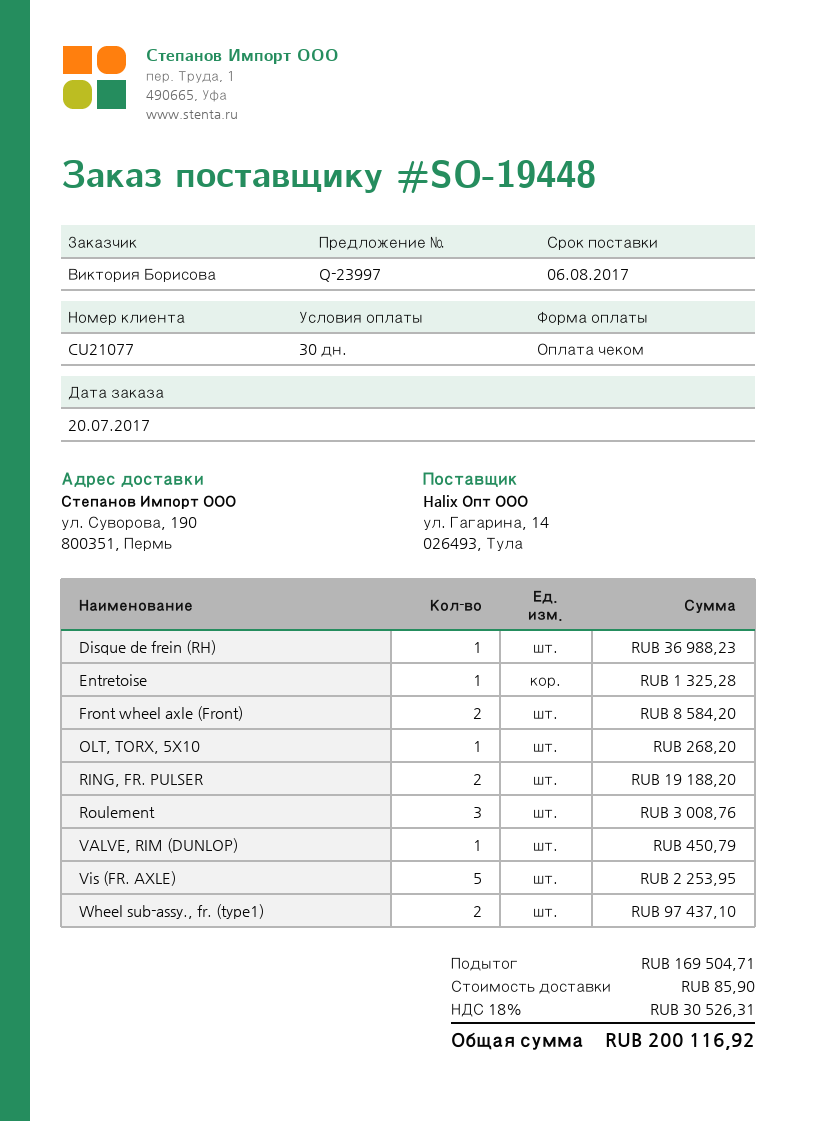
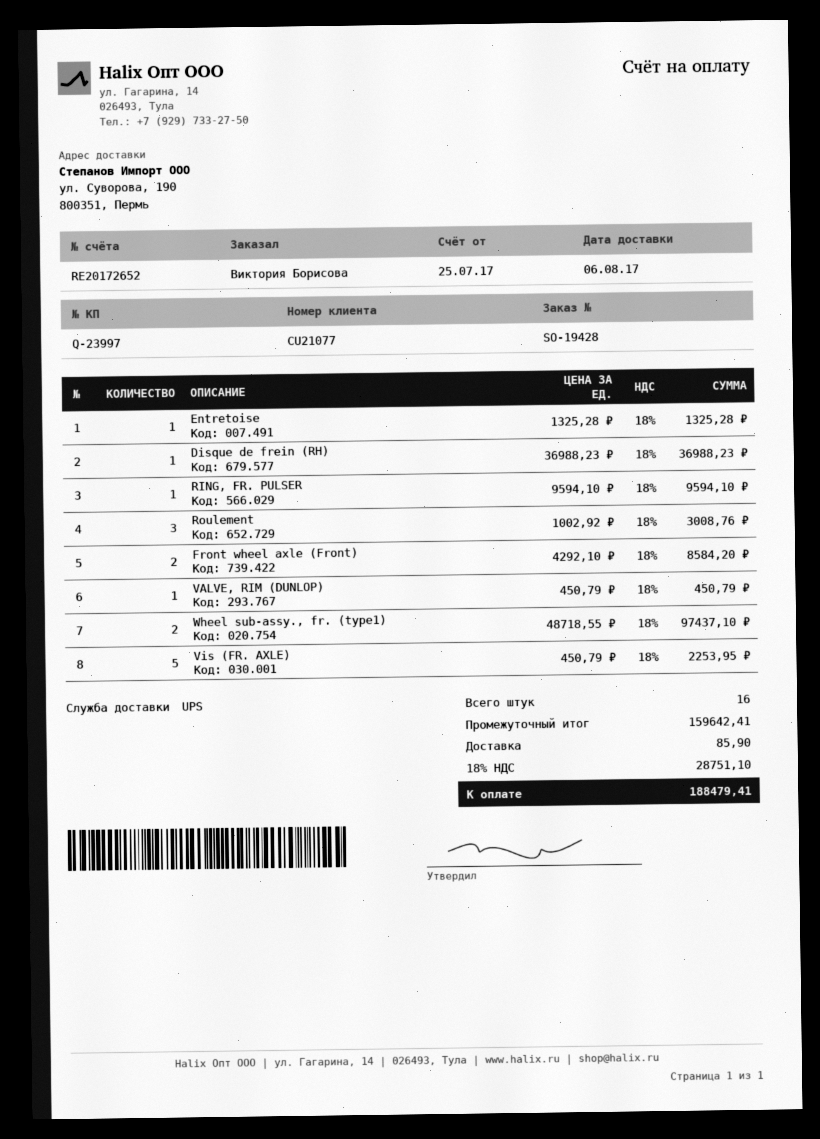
order number: SO-19448 -> SO-19428
OLT, TORX, 5X10: 1 for 268.20 -> none
RING, FR. PULSER: 2 for 19188.20 -> 1 for 9594.10
subtotal: 169504.71 -> 159642.41
tax: 18% = 30526.31 -> 18% = 28751.10
total: 200116.92 -> 188479.41

